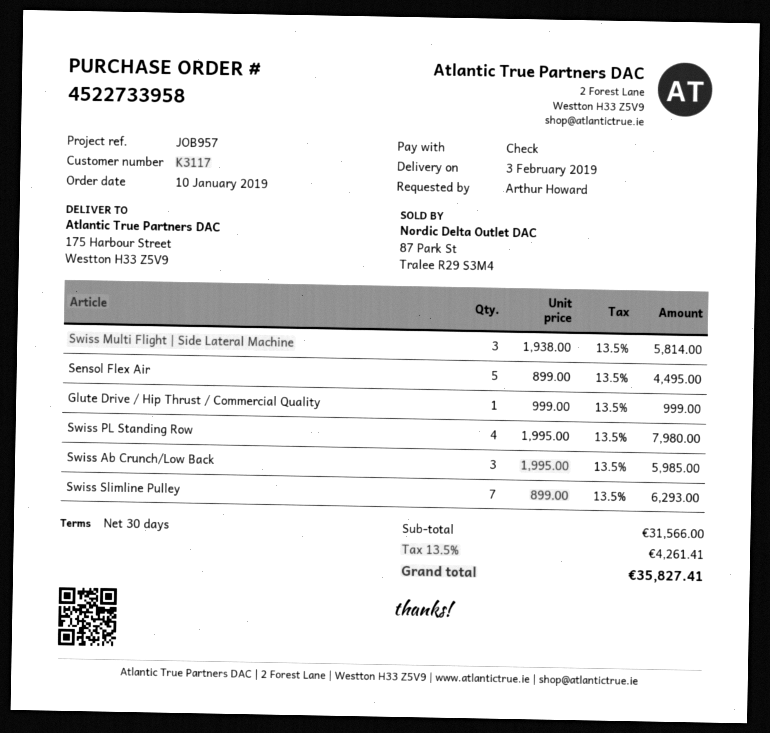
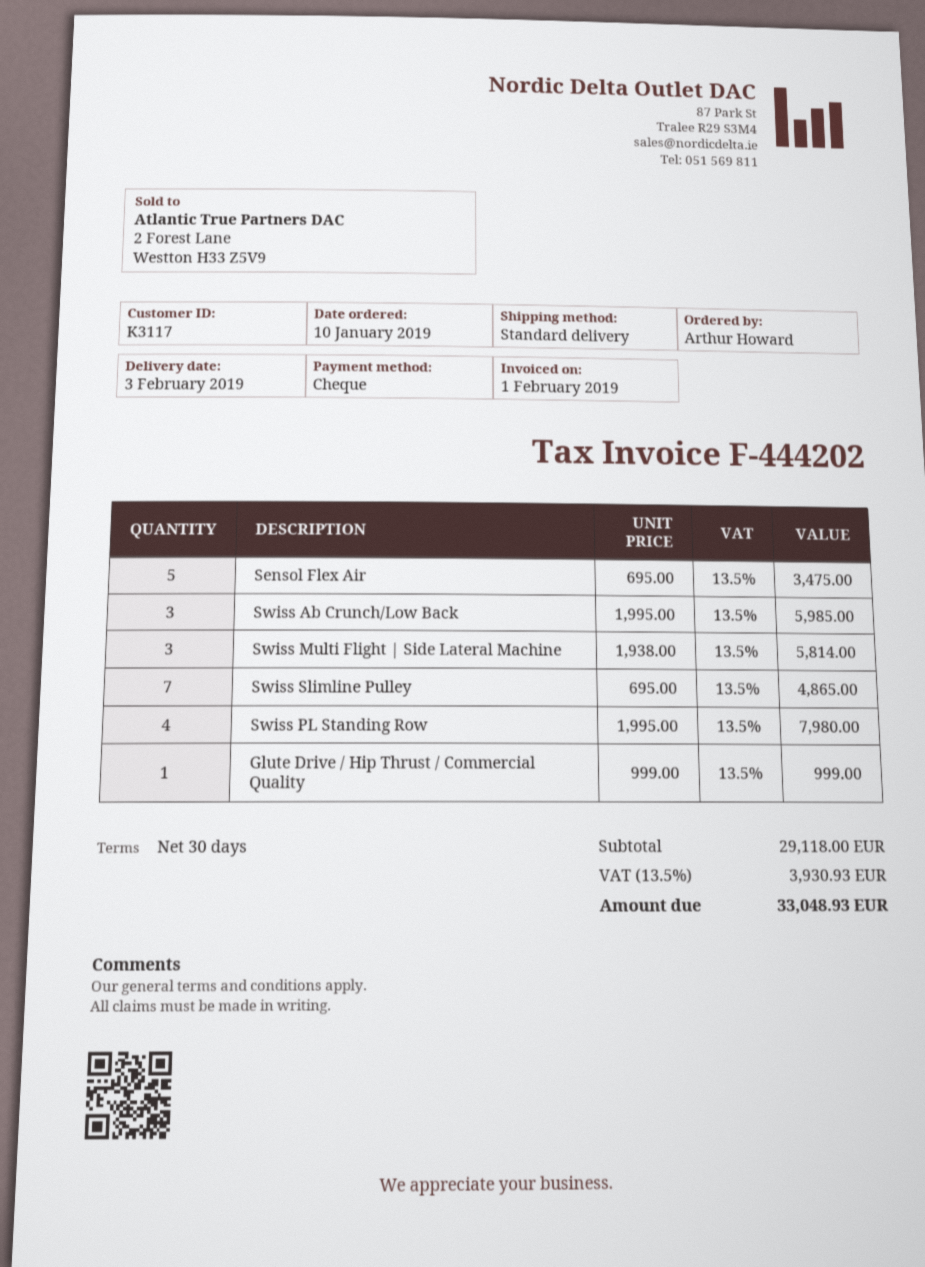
Sensol Flex Air: 5 x 899.00 = 4495.00 -> 5 x 695.00 = 3475.00
Swiss Slimline Pulley: 7 x 899.00 = 6293.00 -> 7 x 695.00 = 4865.00
subtotal: 31566.00 -> 29118.00
tax: 13.5% = 4261.41 -> 13.5% = 3930.93
total: 35827.41 -> 33048.93

